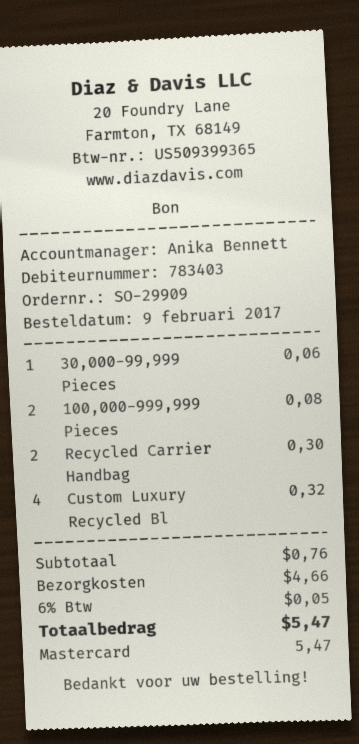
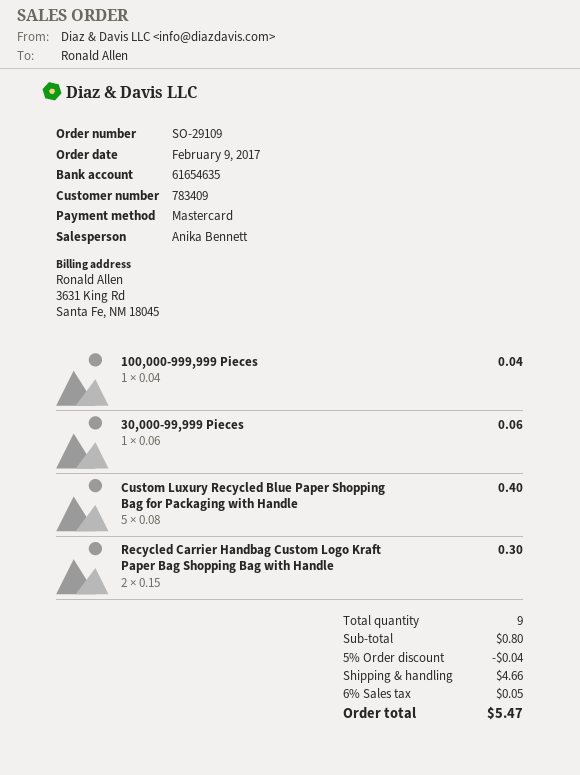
order number: SO-29909 -> SO-29109
customer number: 783403 -> 783409
100,000-999,999 Pieces: 2 for 0.08 -> 1 for 0.04
Custom Luxury Recycled Bl: 4 for 0.32 -> 5 for 0.40
subtotal: 0.76 -> 0.80
discount: none -> 5% = 0.04

